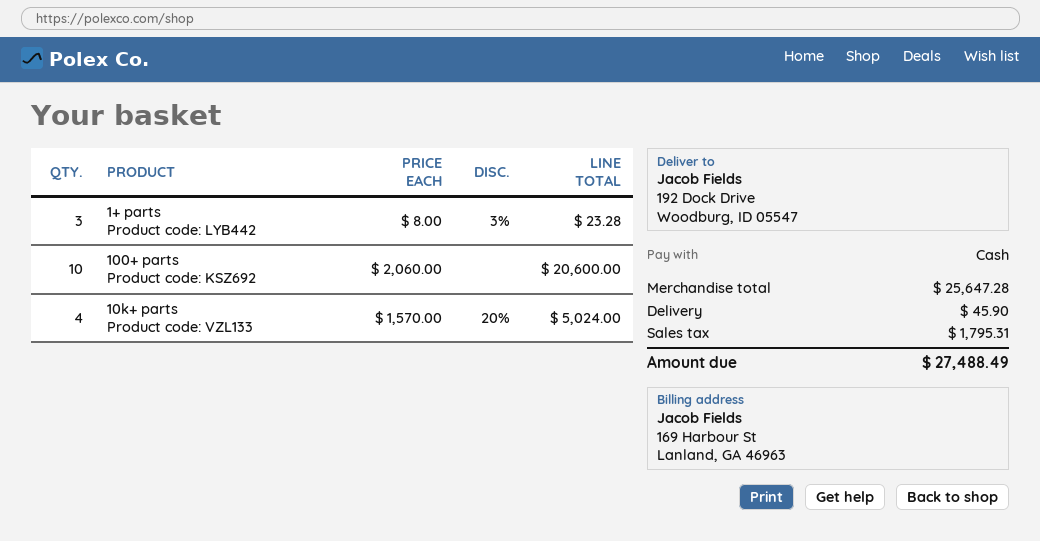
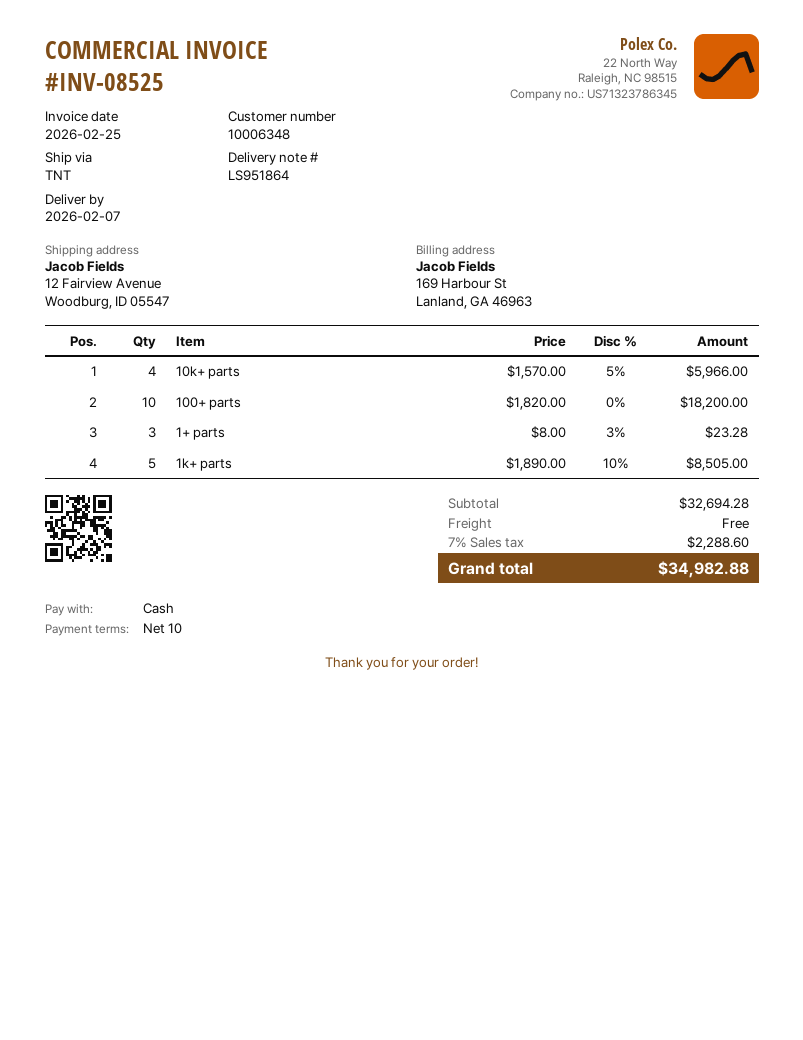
ship to: 192 Dock Drive, Woodburg, ID 05547 -> 12 Fairview Avenue, Woodburg, ID 05547
100+ parts: 10 x 2060.00 = 20600.00 -> 10 x 1820.00 = 18200.00
10k+ parts: 4 x 1570.00 - 20% = 5024.00 -> 4 x 1570.00 - 5% = 5966.00
1k+ parts: none -> 5 x 1890.00 - 10% = 8505.00
subtotal: 25647.28 -> 32694.28
shipping: 45.90 -> 0.00
tax: 1795.31 -> 2288.60
total: 27488.49 -> 34982.88

